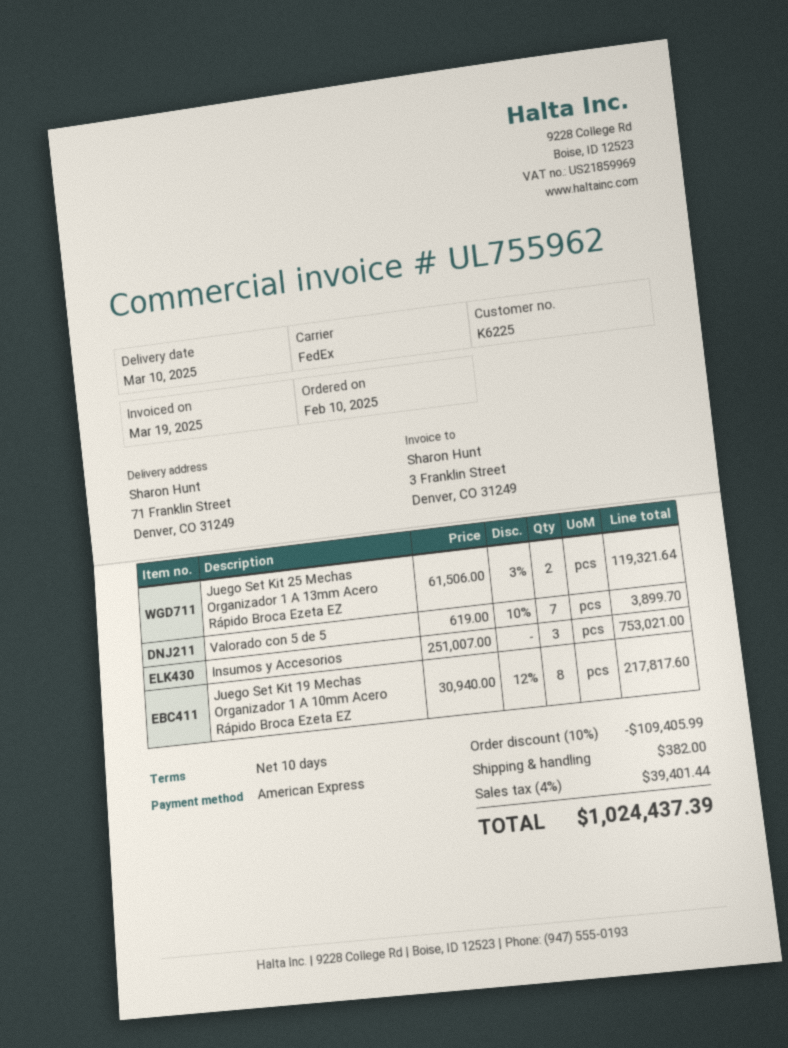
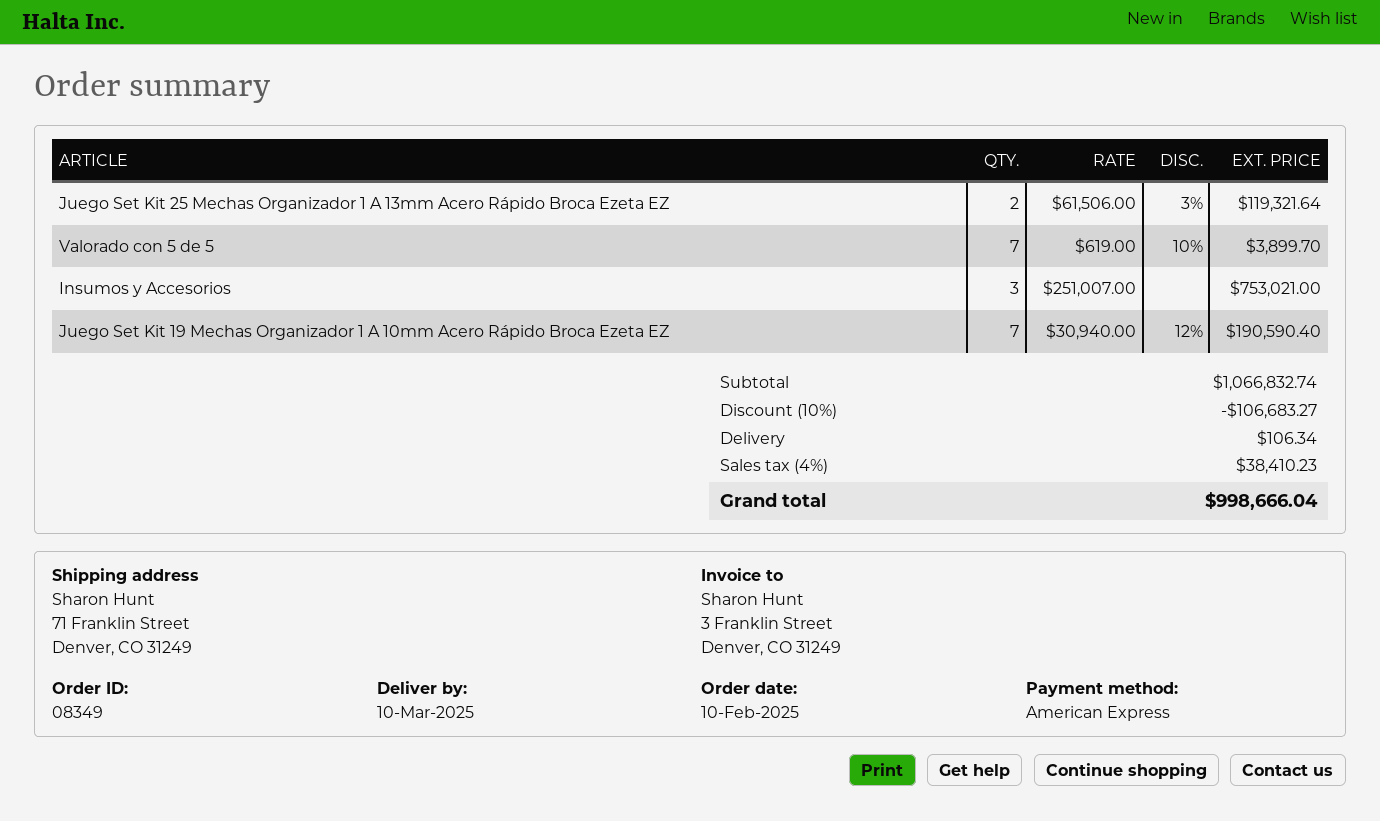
Juego Set Kit 19 Mechas Organizador 1 A 10mm Acero Rápido Broca Ezeta EZ: 8 x 30940.00 - 12% = 217817.60 -> 7 x 30940.00 - 12% = 190590.40
discount: 10% = 109405.99 -> 10% = 106683.27
shipping: 382.00 -> 106.34
tax: 4% = 39401.44 -> 4% = 38410.23
total: 1024437.39 -> 998666.04

